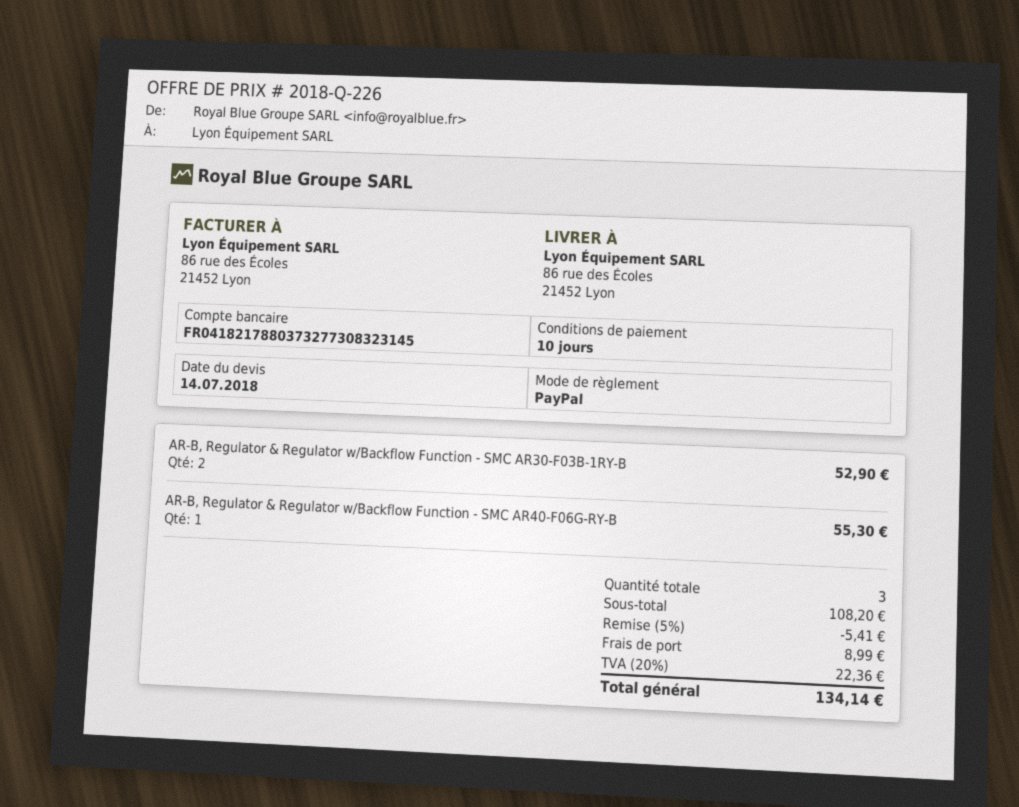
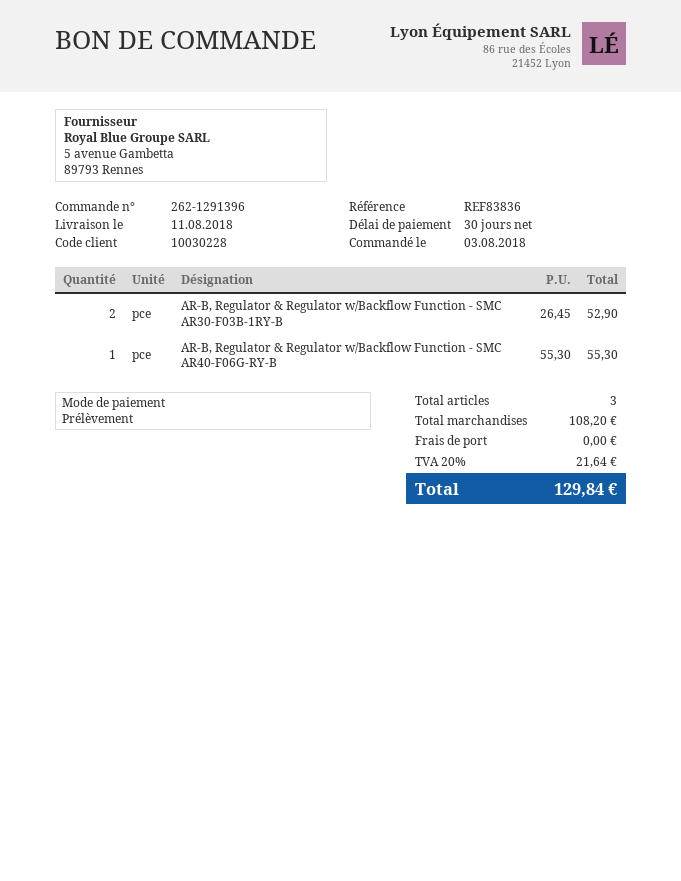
payment terms: 10 days -> 30 days
payment method: PayPal -> direct debit
discount: 5% = 5.41 -> none
shipping: 8.99 -> 0.00
tax: 20% = 22.36 -> 20% = 21.64
total: 134.14 -> 129.84

